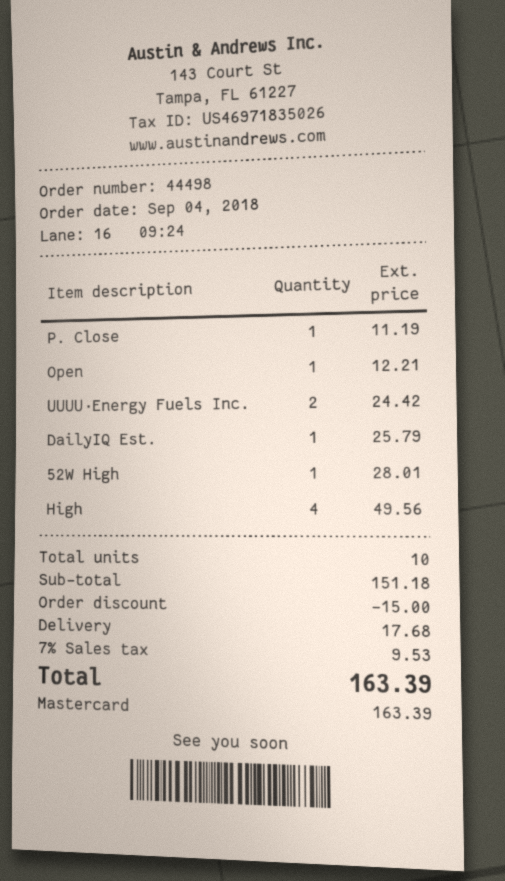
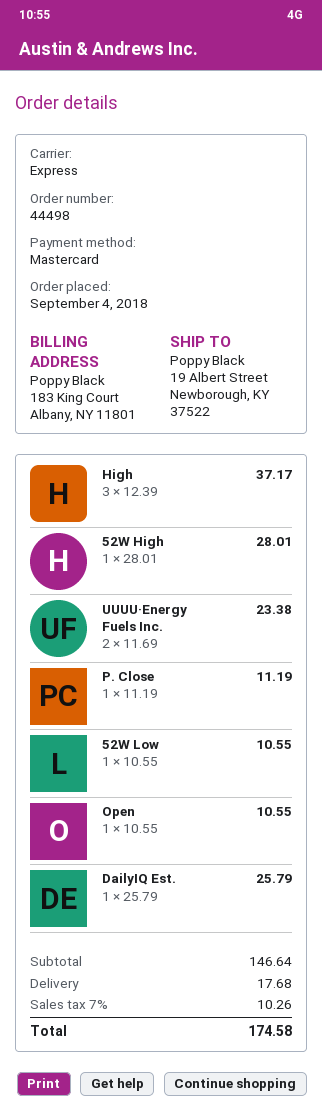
Open: 1 for 12.21 -> 1 for 10.55
UUUU·Energy Fuels Inc.: 2 for 24.42 -> 2 for 23.38
High: 4 for 49.56 -> 3 for 37.17
52W Low: none -> 1 for 10.55
subtotal: 151.18 -> 146.64
discount: 15.00 -> none
tax: 7% = 9.53 -> 7% = 10.26
total: 163.39 -> 174.58

